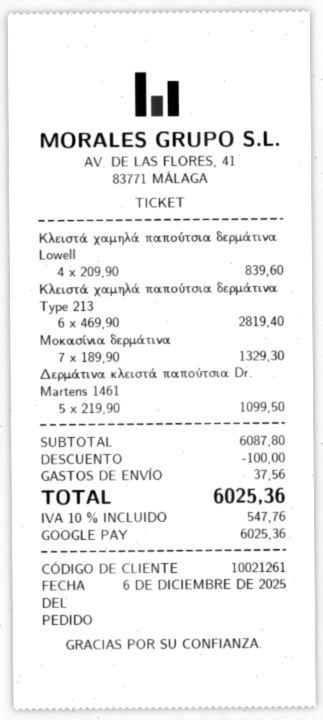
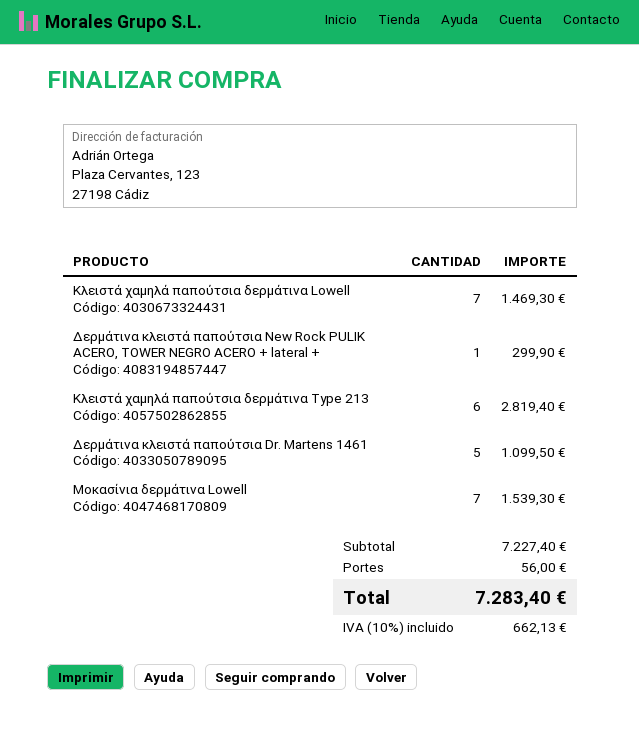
Κλειστά χαμηλά παπούτσια δερμάτινα Lowell: 4 for 839.60 -> 7 for 1469.30
Μοκασίνια δερμάτινα: 7 for 1329.30 -> 7 for 1539.30
Δερμάτινα κλειστά παπούτσια New Rock PULIK ACERO, TOWER NEGRO ACERO + lateral +: none -> 1 for 299.90
subtotal: 6087.80 -> 7227.40
discount: 100.00 -> none
shipping: 37.56 -> 56.00
tax: 10% = 547.76 -> 10% = 662.13
total: 6025.36 -> 7283.40

